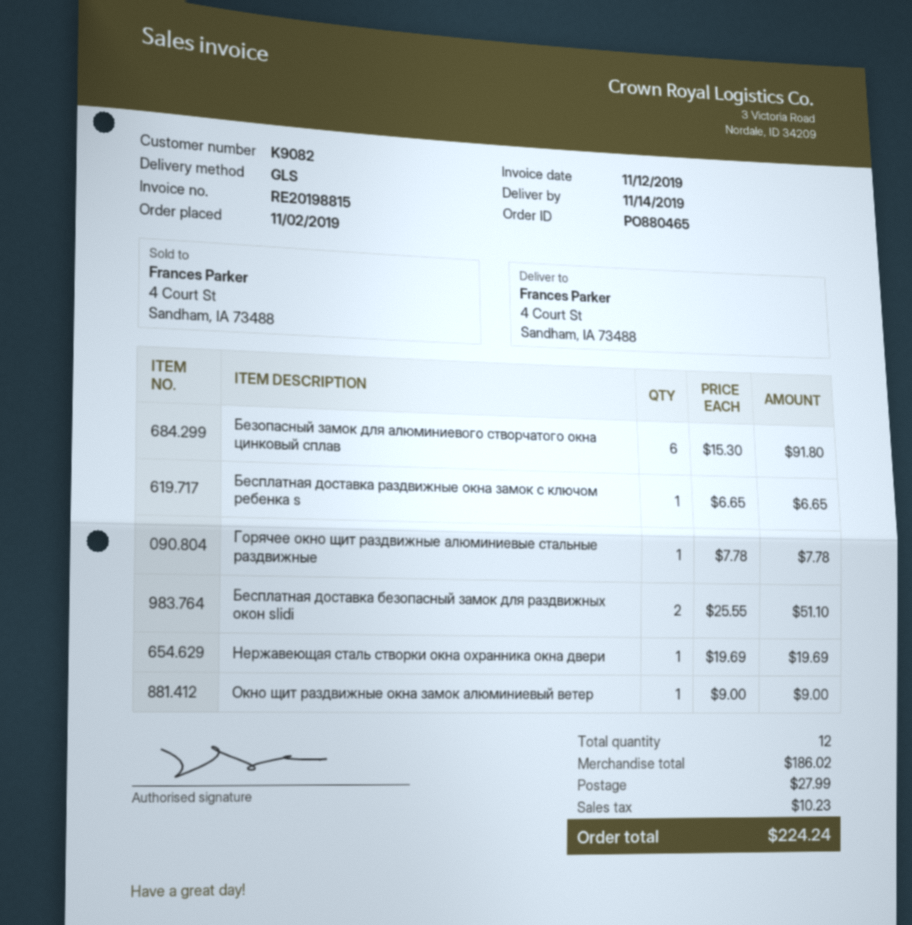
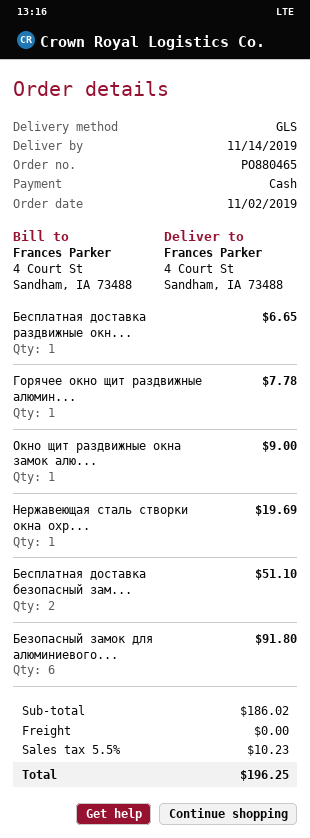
shipping: 27.99 -> 0.00
total: 224.24 -> 196.25

